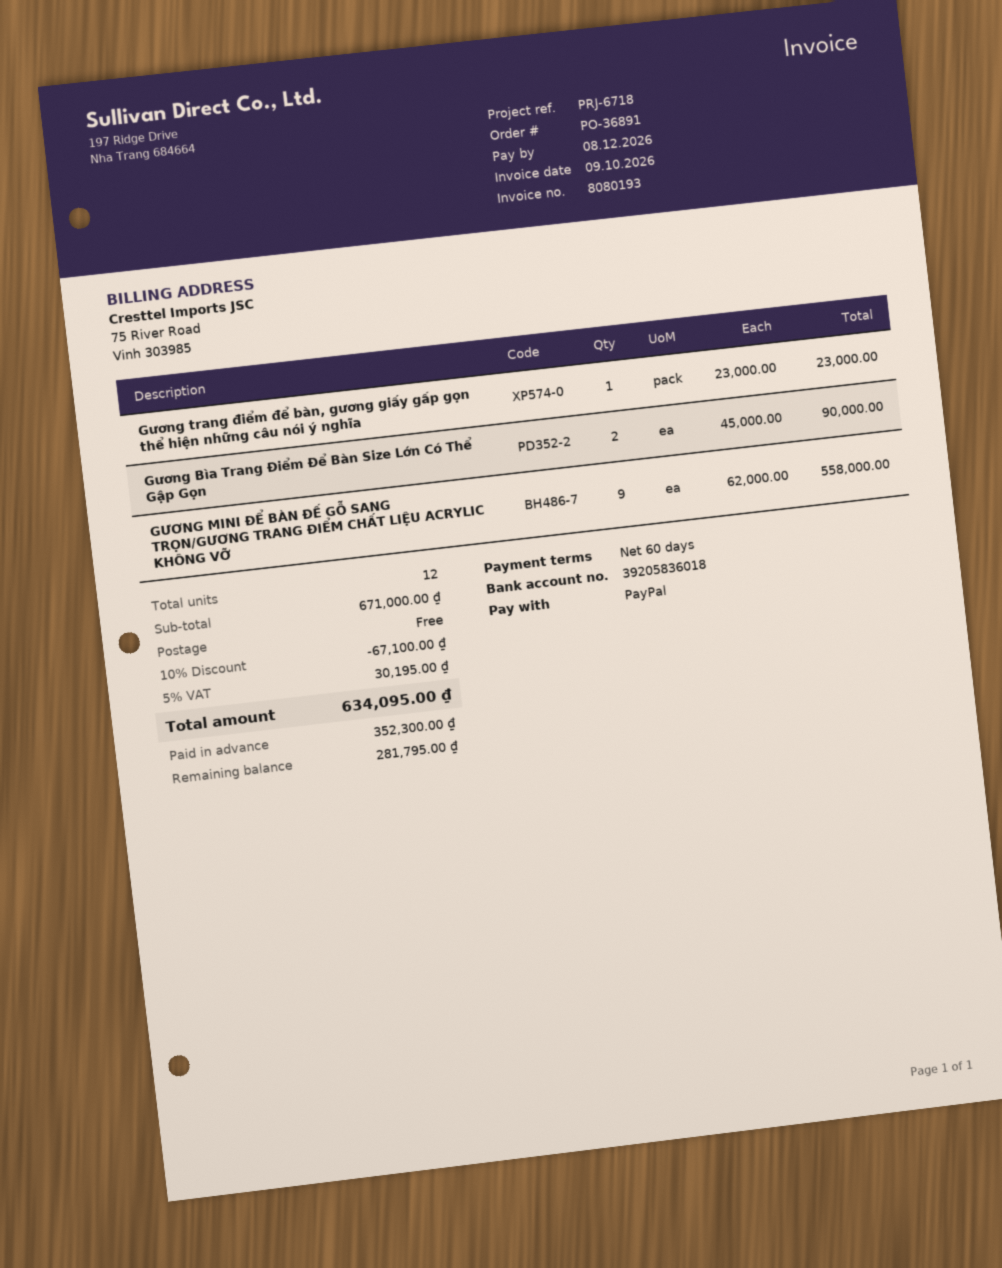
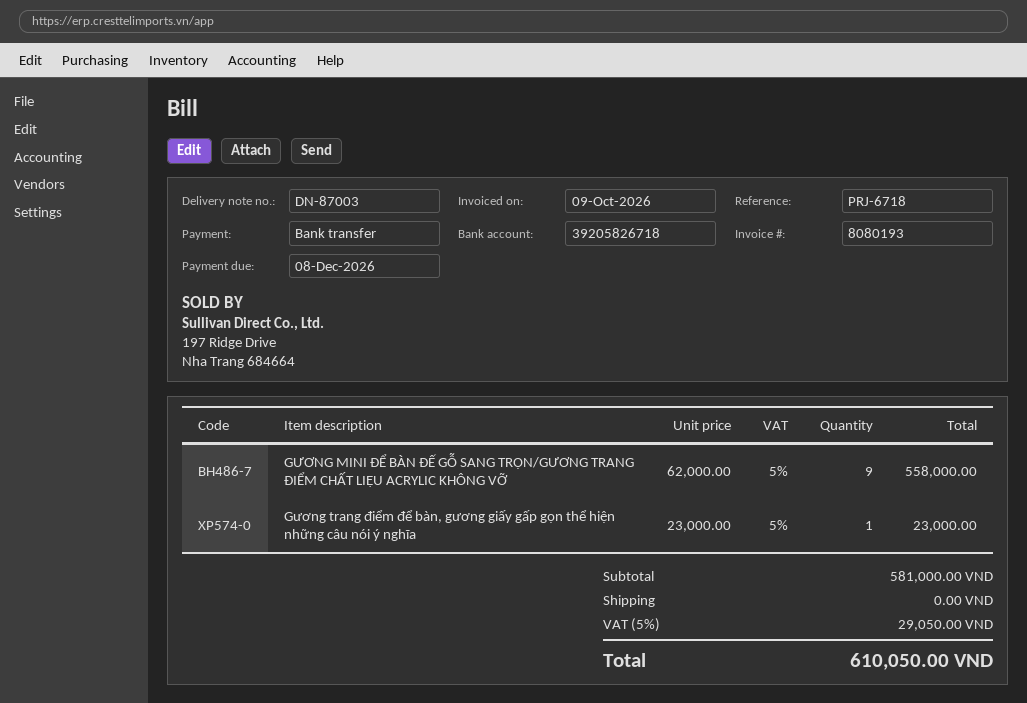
payment method: PayPal -> bank transfer
bank account: 39205836018 -> 39205826718
Gương Bìa Trang Điểm Để Bàn Size Lớn Có Thể Gập Gọn: 2 x 45000.00 = 90000.00 -> none
subtotal: 671000.00 -> 581000.00
discount: 10% = 67100.00 -> none
tax: 5% = 30195.00 -> 5% = 29050.00
total: 634095.00 -> 610050.00

